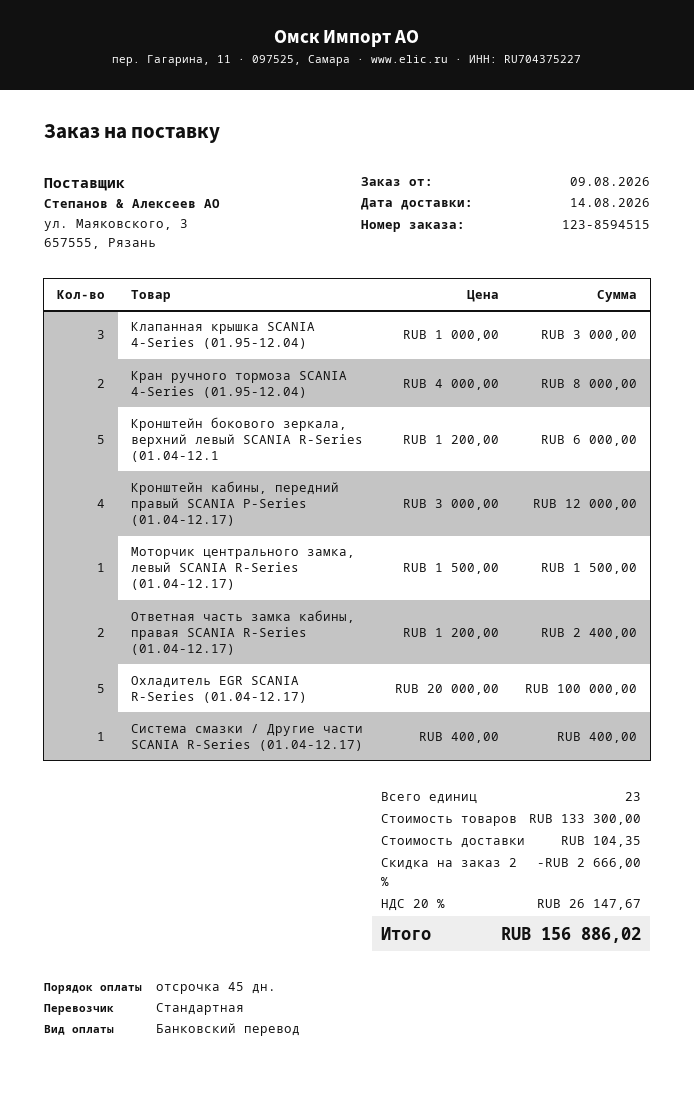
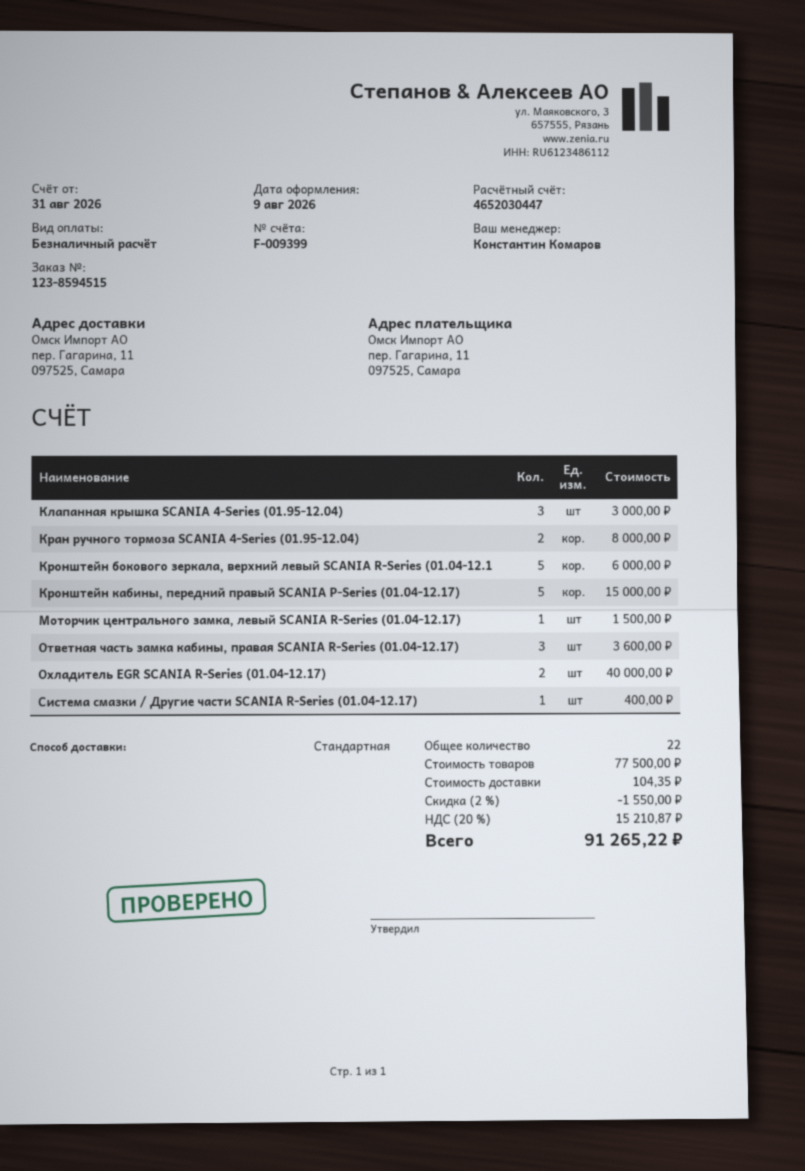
Кронштейн кабины, передний правый SCANIA P-Series (01.04-12.17): 4 for 12000.00 -> 5 for 15000.00
Ответная часть замка кабины, правая SCANIA R-Series (01.04-12.17): 2 for 2400.00 -> 3 for 3600.00
Охладитель EGR SCANIA R-Series (01.04-12.17): 5 for 100000.00 -> 2 for 40000.00
total quantity: 23 -> 22
subtotal: 133300.00 -> 77500.00
discount: 2% = 2666.00 -> 2% = 1550.00
tax: 20% = 26147.67 -> 20% = 15210.87
total: 156886.02 -> 91265.22

